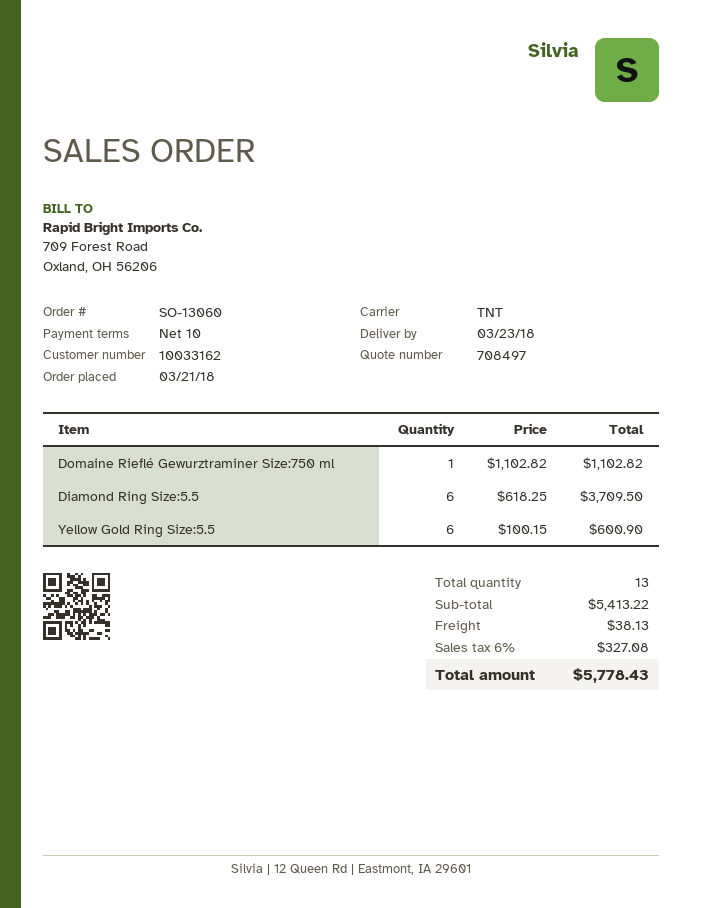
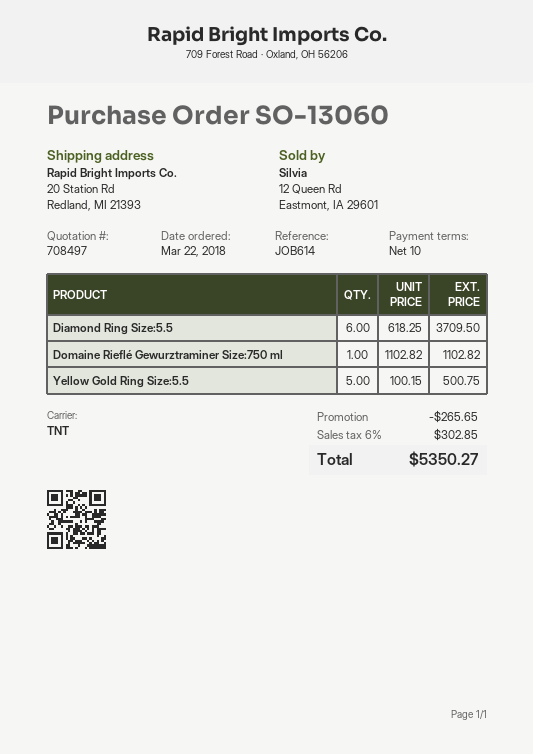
order date: 2018-03-21 -> 2018-03-22
Yellow Gold Ring Size:5.5: 6 x 100.15 = 600.90 -> 5 x 100.15 = 500.75
discount: none -> 265.65
shipping: 38.13 -> none
tax: 6% = 327.08 -> 6% = 302.85
total: 5778.43 -> 5350.27

